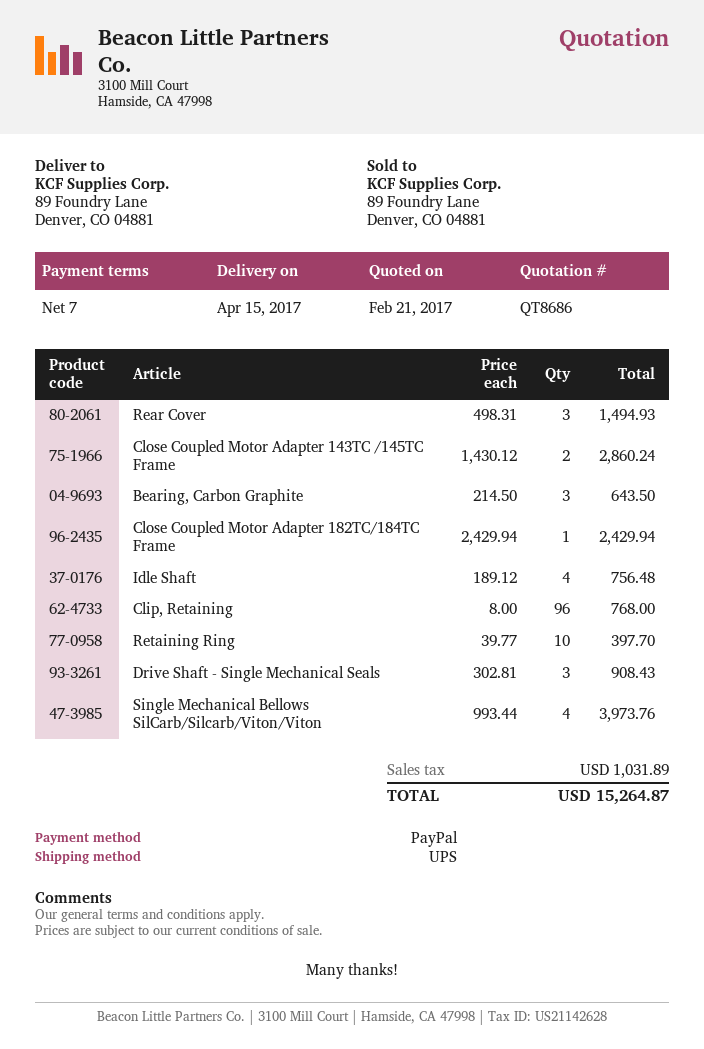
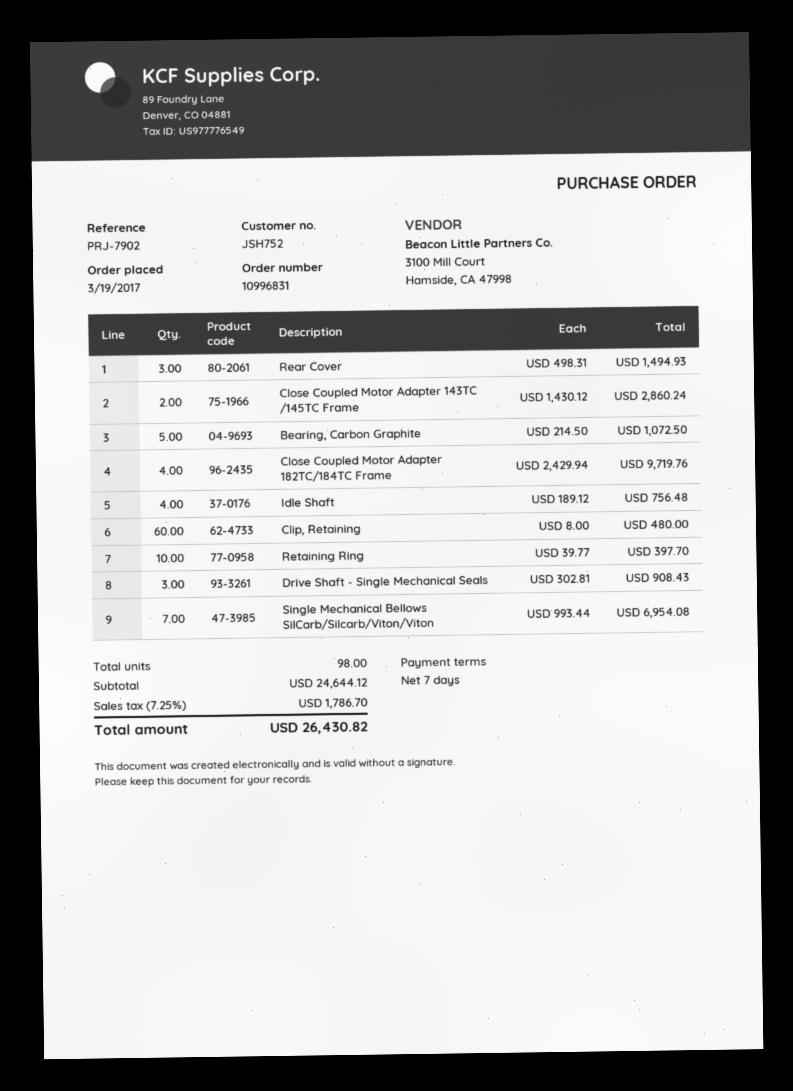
Bearing, Carbon Graphite: 3 x 214.50 = 643.50 -> 5 x 214.50 = 1072.50
Close Coupled Motor Adapter 182TC/184TC Frame: 1 x 2429.94 = 2429.94 -> 4 x 2429.94 = 9719.76
Clip, Retaining: 96 x 8.00 = 768.00 -> 60 x 8.00 = 480.00
Single Mechanical Bellows SilCarb/Silcarb/Viton/Viton: 4 x 993.44 = 3973.76 -> 7 x 993.44 = 6954.08
tax: 1031.89 -> 1786.70
total: 15264.87 -> 26430.82

